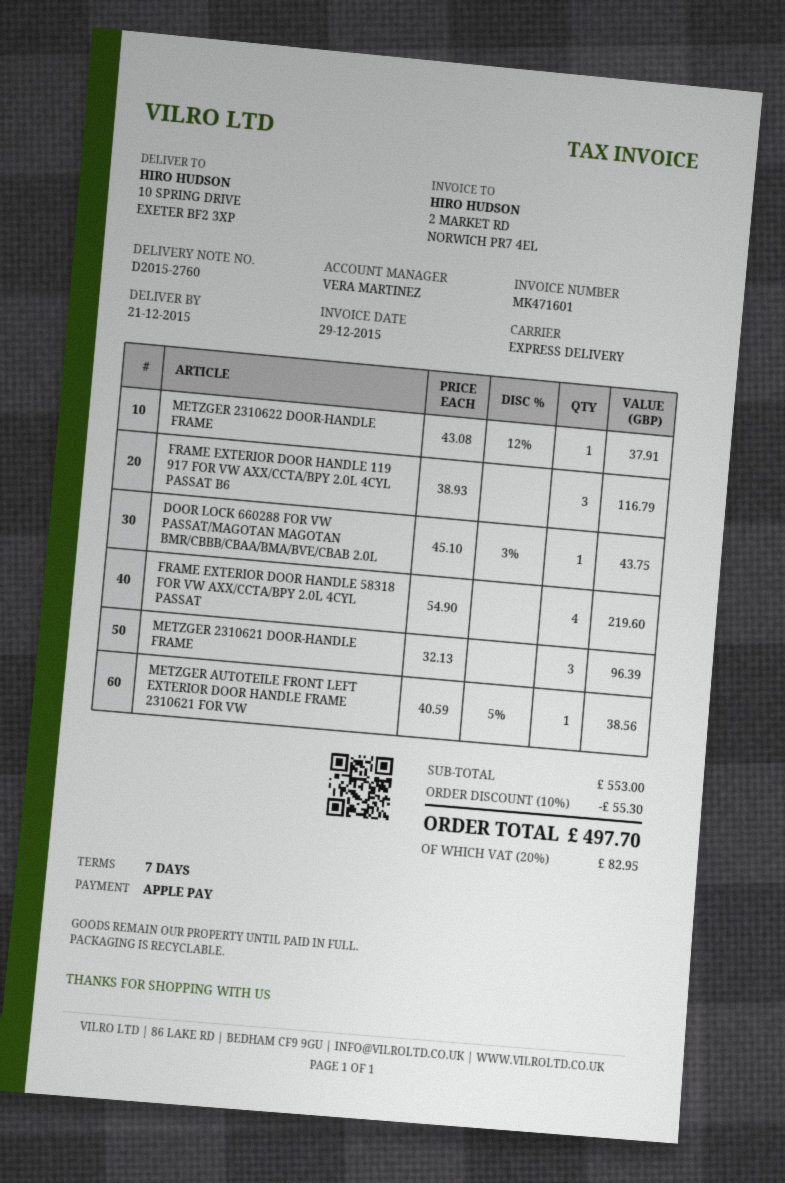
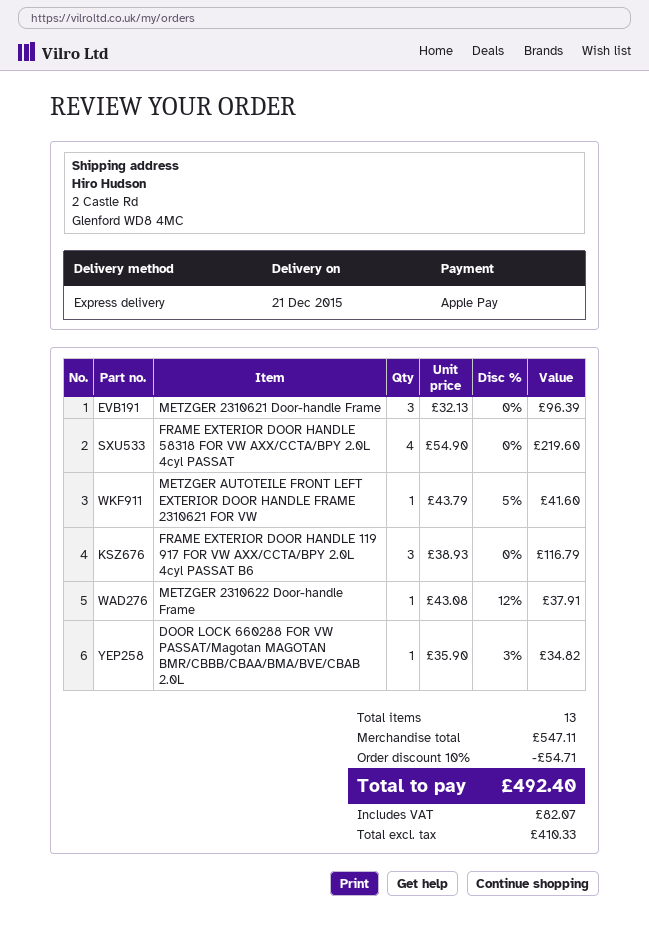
ship to: 10 SPRING DRIVE, EXETER BF2 3XP -> 2 Castle Rd, Glenford WD8 4MC
DOOR LOCK 660288 FOR VW PASSAT/MAGOTAN MAGOTAN BMR/CBBB/CBAA/BMA/BVE/CBAB 2.0L: 1 x 45.10 - 3% = 43.75 -> 1 x 35.90 - 3% = 34.82
METZGER AUTOTEILE FRONT LEFT EXTERIOR DOOR HANDLE FRAME 2310621 FOR VW: 1 x 40.59 - 5% = 38.56 -> 1 x 43.79 - 5% = 41.60
subtotal: 553.00 -> 547.11
discount: 10% = 55.30 -> 10% = 54.71
tax: 82.95 -> 82.07
total: 497.70 -> 492.40

